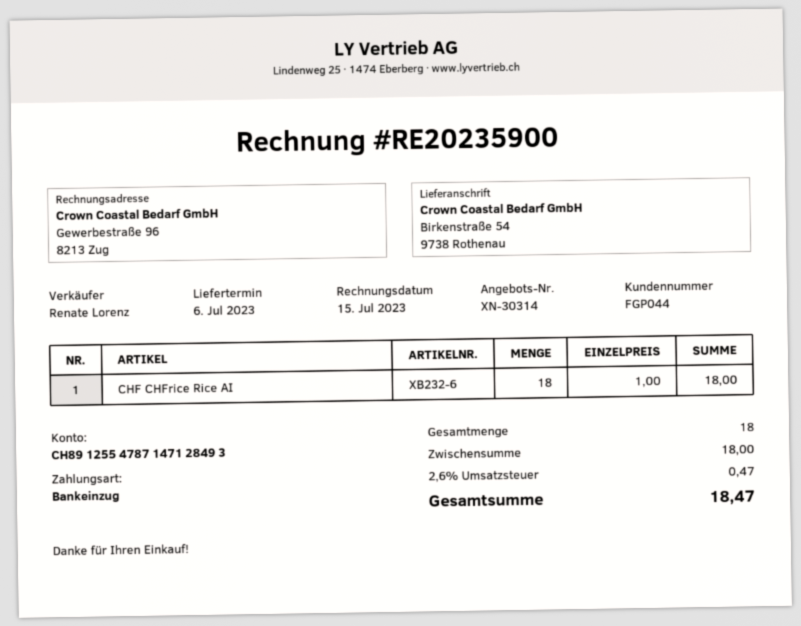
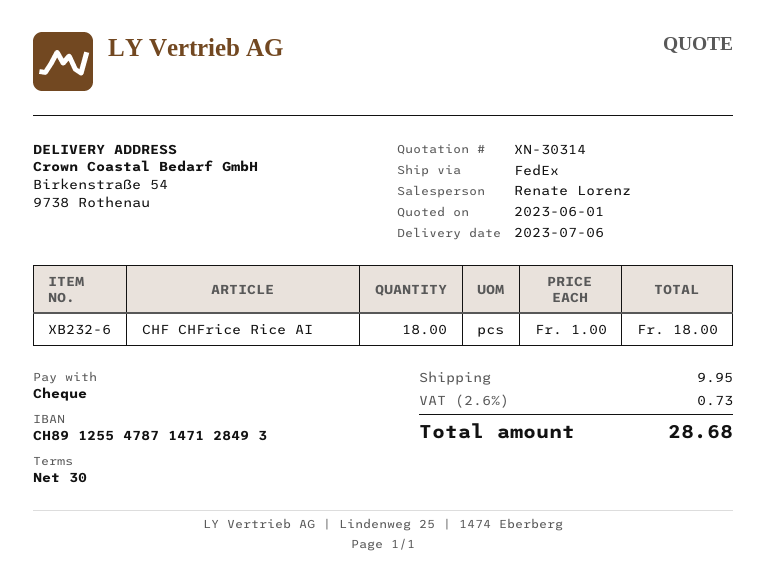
payment method: direct debit -> cheque
shipping: none -> 9.95
tax: 2.6% = 0.47 -> 2.6% = 0.73
total: 18.47 -> 28.68

